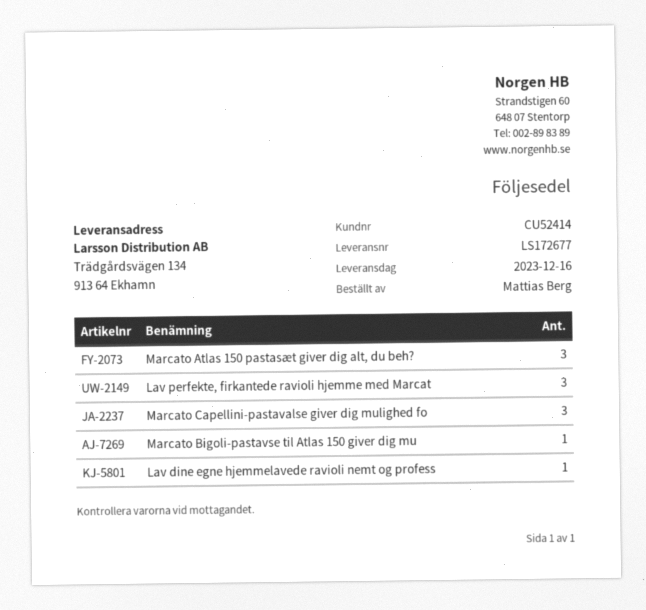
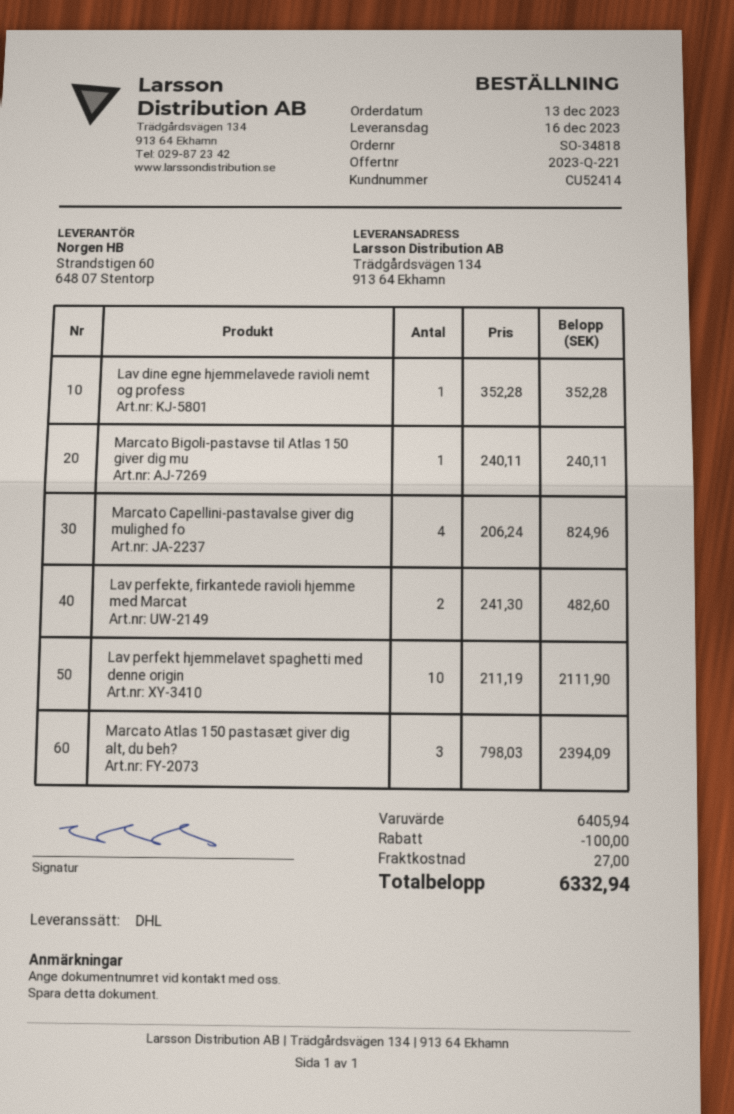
Lav perfekte, firkantede ravioli hjemme med Marcat: 3 -> 2
Marcato Capellini-pastavalse giver dig mulighed fo: 3 -> 4
Lav perfekt hjemmelavet spaghetti med denne origin: none -> 10

